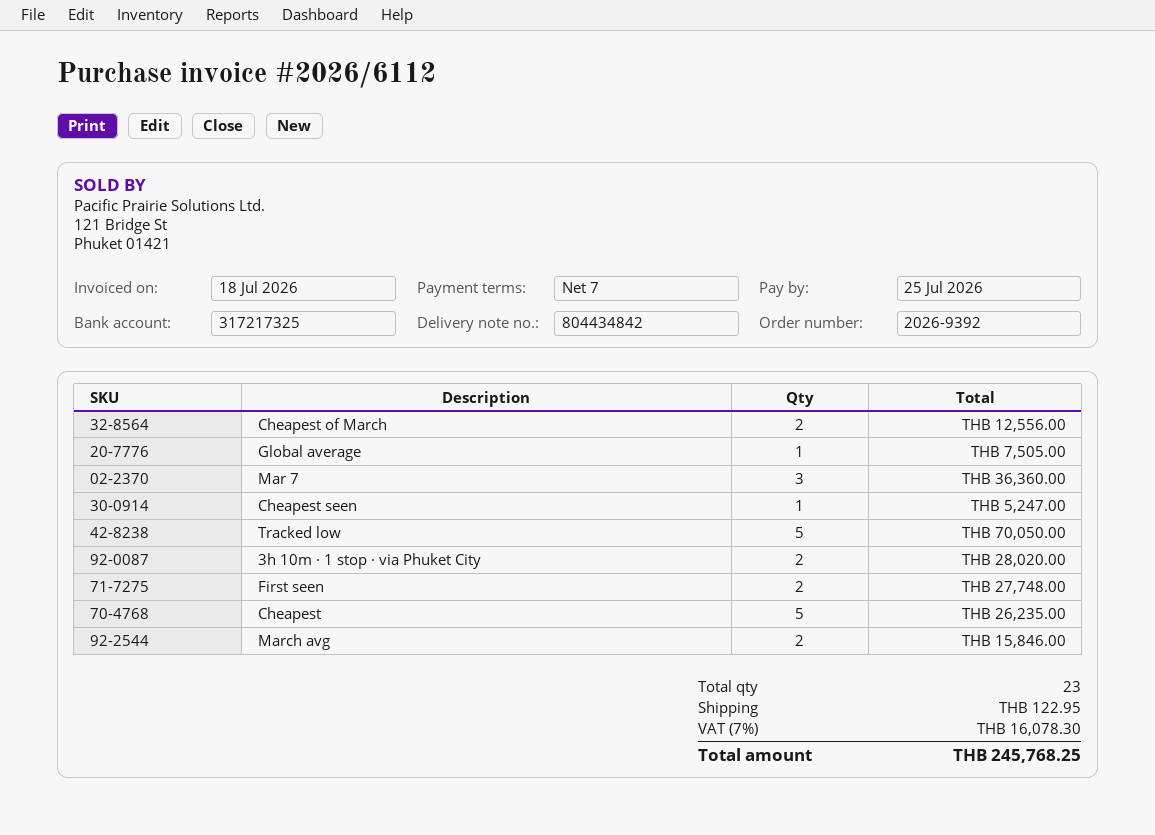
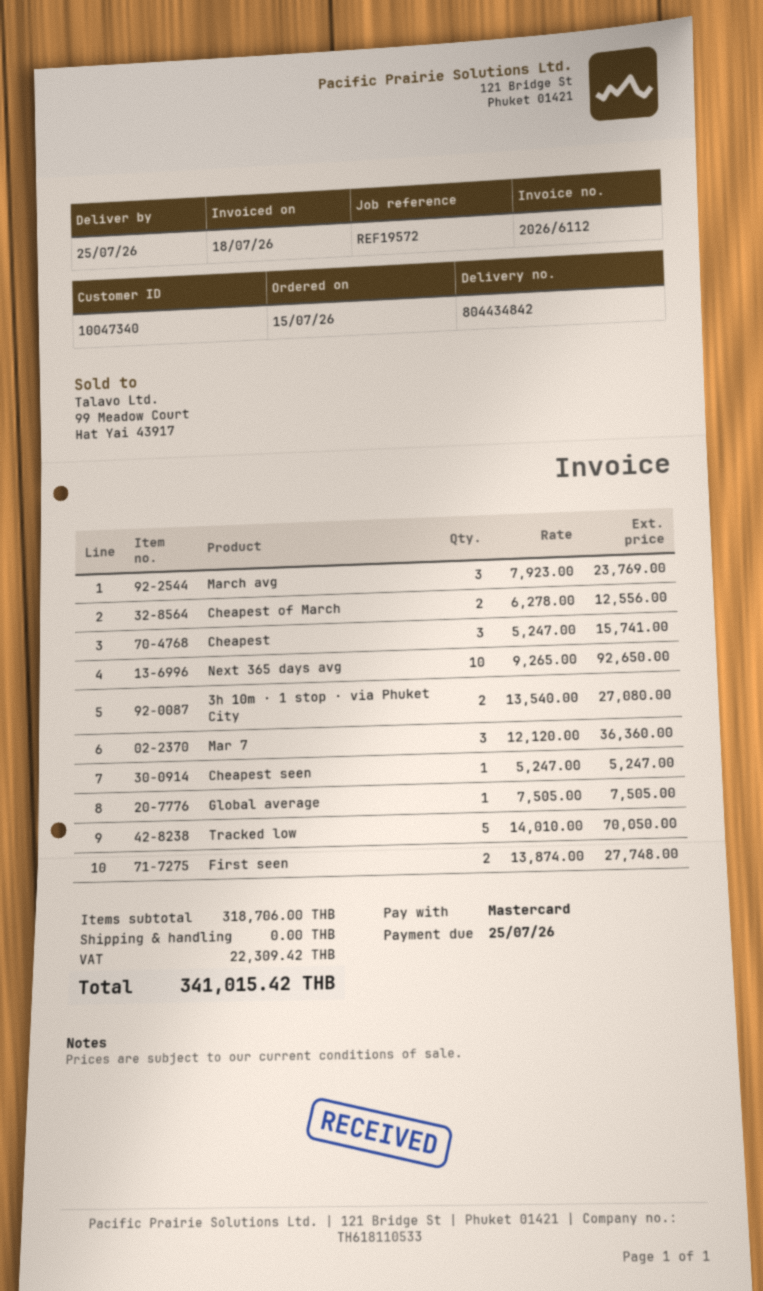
3h 10m · 1 stop · via Phuket City: 2 for 28020.00 -> 2 for 27080.00
Cheapest: 5 for 26235.00 -> 3 for 15741.00
March avg: 2 for 15846.00 -> 3 for 23769.00
Next 365 days avg: none -> 10 for 92650.00
shipping: 122.95 -> 0.00
tax: 16078.30 -> 22309.42
total: 245768.25 -> 341015.42

